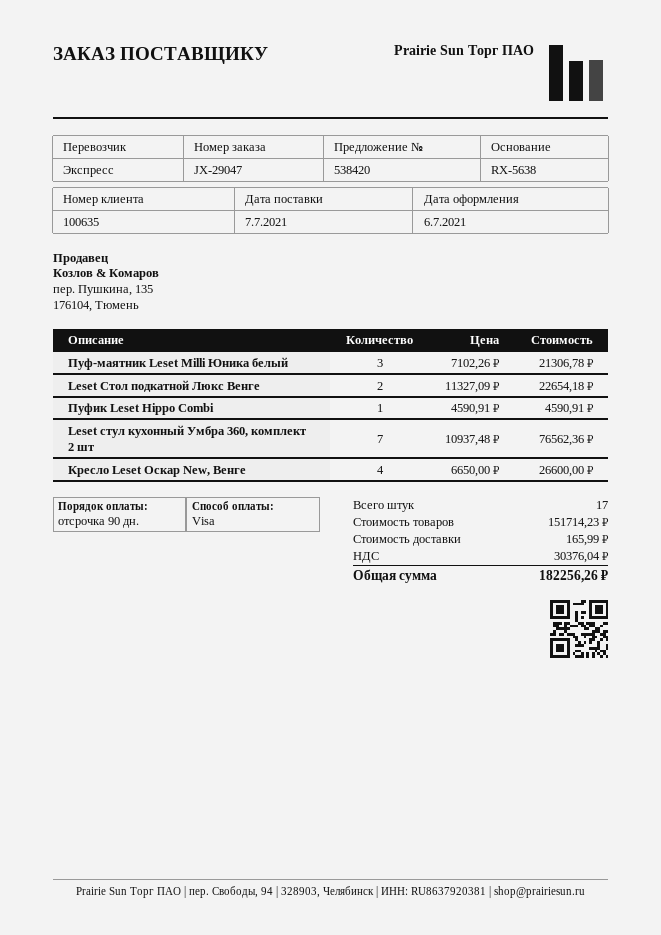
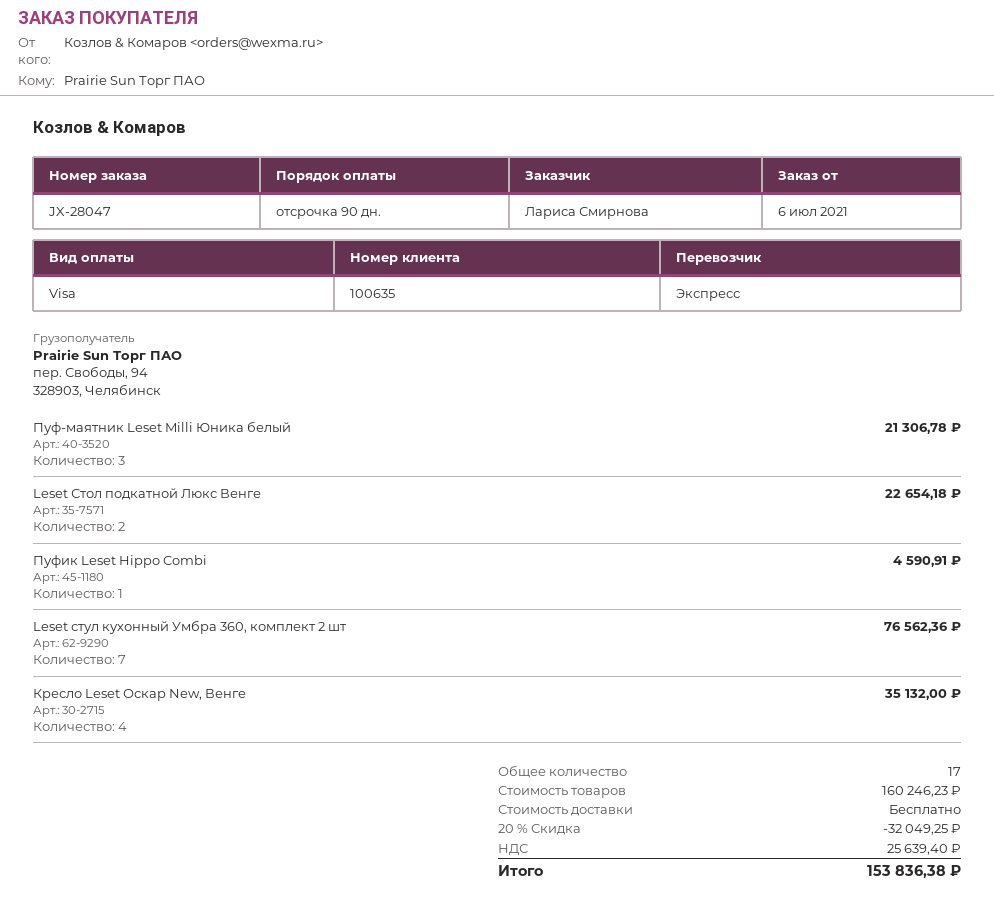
order number: JX-29047 -> JX-28047
Кресло Leset Оскар New, Венге: 4 for 26600.00 -> 4 for 35132.00
subtotal: 151714.23 -> 160246.23
discount: none -> 20% = 32049.25
shipping: 165.99 -> 0.00
tax: 30376.04 -> 25639.40
total: 182256.26 -> 153836.38

